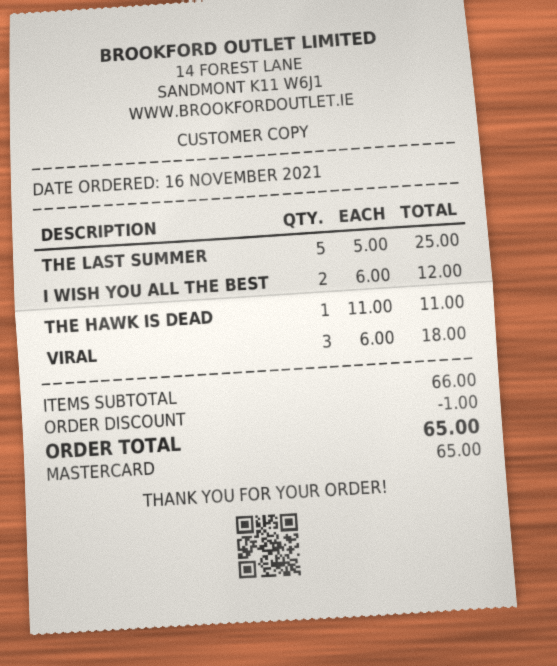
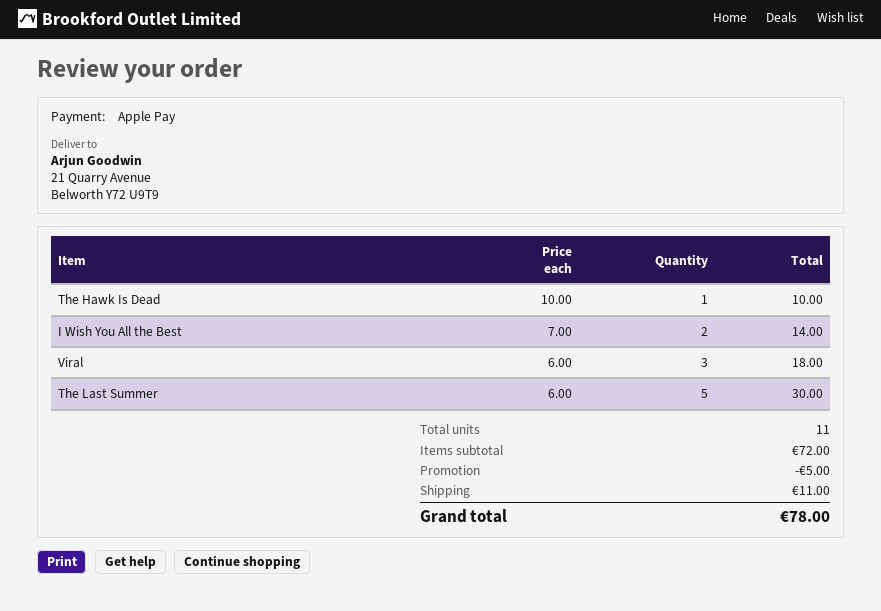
payment method: Mastercard -> Apple Pay
THE LAST SUMMER: 5 x 5.00 = 25.00 -> 5 x 6.00 = 30.00
I WISH YOU ALL THE BEST: 2 x 6.00 = 12.00 -> 2 x 7.00 = 14.00
THE HAWK IS DEAD: 1 x 11.00 = 11.00 -> 1 x 10.00 = 10.00
subtotal: 66.00 -> 72.00
discount: 1.00 -> 5.00
shipping: none -> 11.00
total: 65.00 -> 78.00

